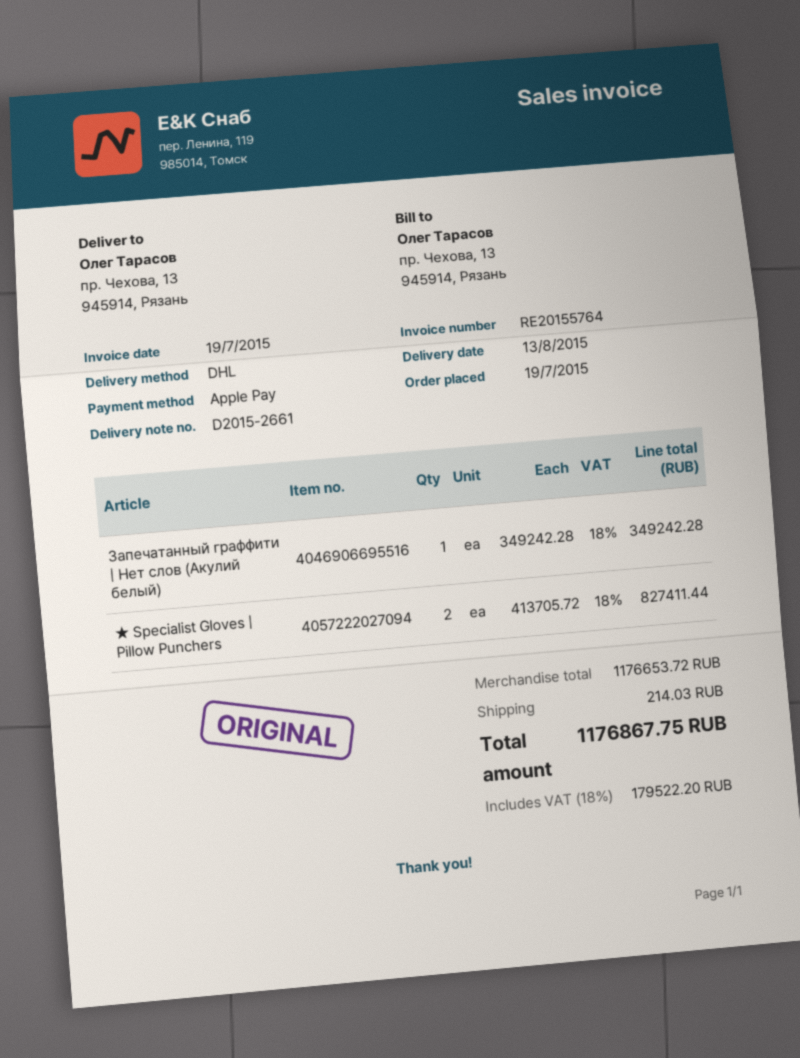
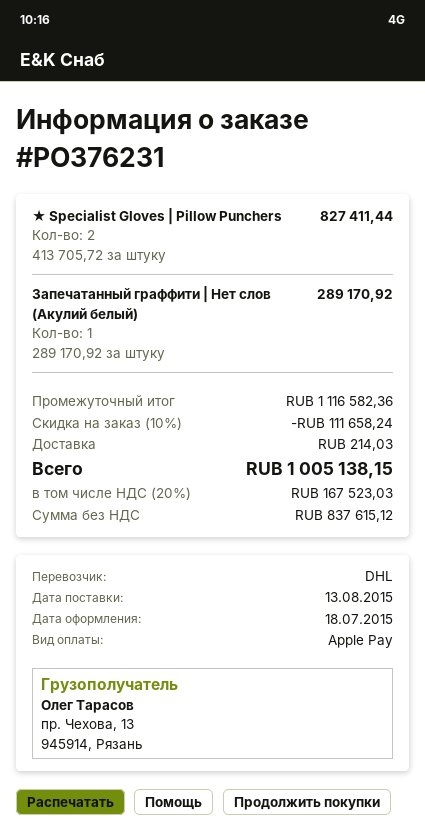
order date: 2015-07-19 -> 2015-07-18
Запечатанный граффити | Нет слов (Акулий белый): 1 x 349242.28 = 349242.28 -> 1 x 289170.92 = 289170.92
subtotal: 1176653.72 -> 1116582.36
discount: none -> 10% = 111658.24
tax: 18% = 179522.20 -> 20% = 167523.03
total: 1176867.75 -> 1005138.15

